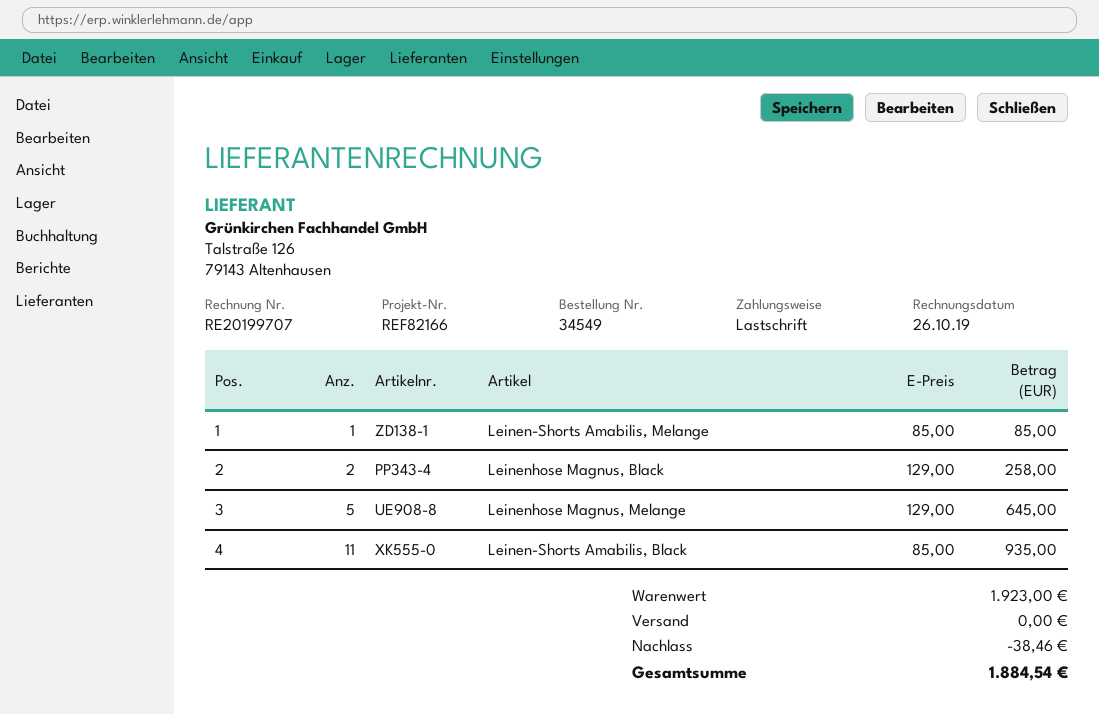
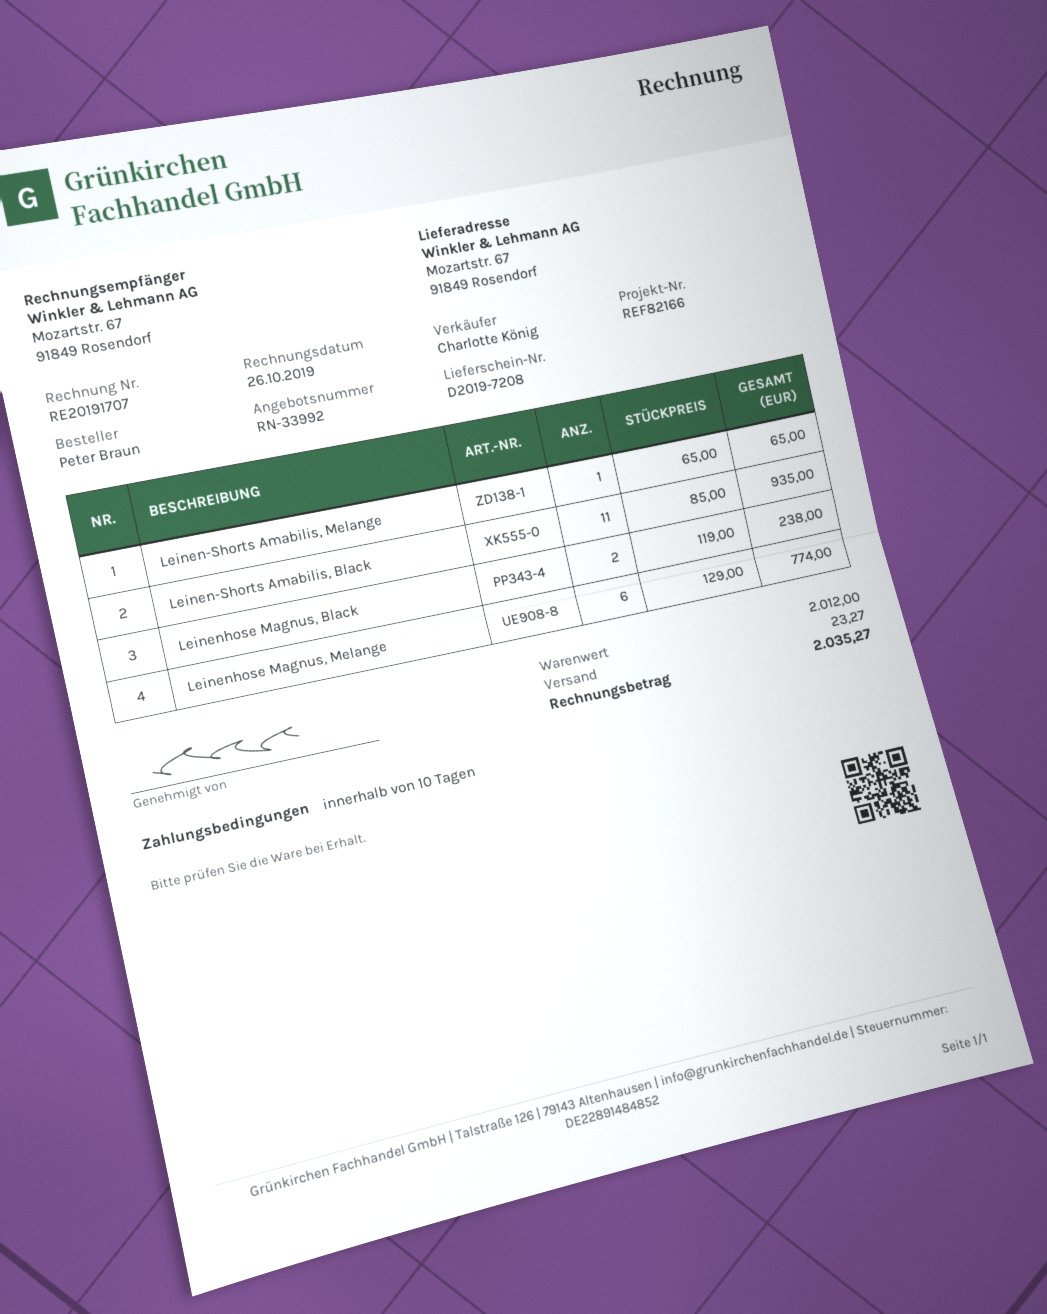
invoice number: RE20199707 -> RE20191707
Leinen-Shorts Amabilis, Melange: 1 x 85.00 = 85.00 -> 1 x 65.00 = 65.00
Leinenhose Magnus, Black: 2 x 129.00 = 258.00 -> 2 x 119.00 = 238.00
Leinenhose Magnus, Melange: 5 x 129.00 = 645.00 -> 6 x 129.00 = 774.00
subtotal: 1923.00 -> 2012.00
discount: 38.46 -> none
shipping: 0.00 -> 23.27
total: 1884.54 -> 2035.27

